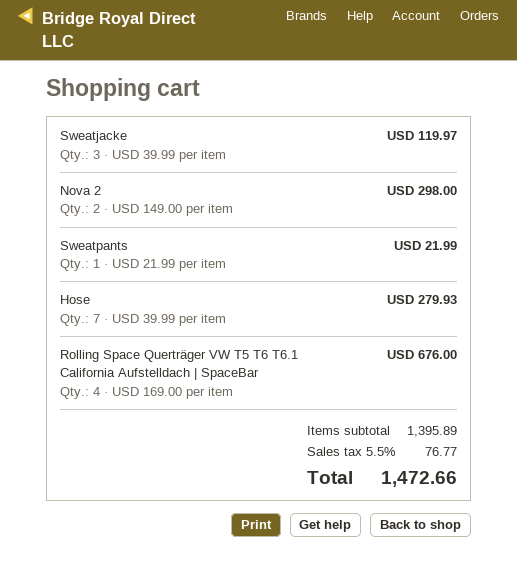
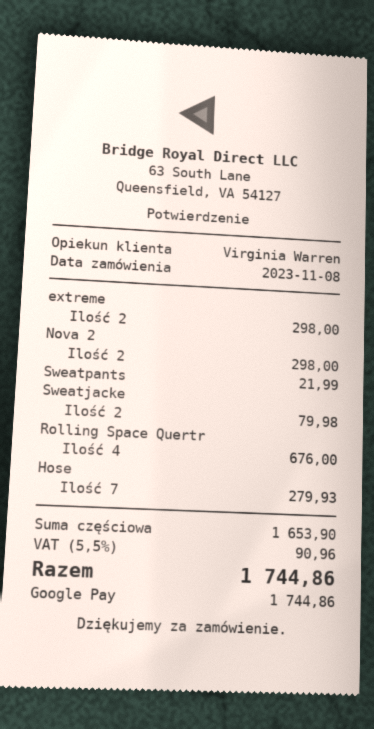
Sweatjacke: 3 for 119.97 -> 2 for 79.98
extreme: none -> 2 for 298.00
subtotal: 1395.89 -> 1653.90
tax: 5.5% = 76.77 -> 5.5% = 90.96
total: 1472.66 -> 1744.86

